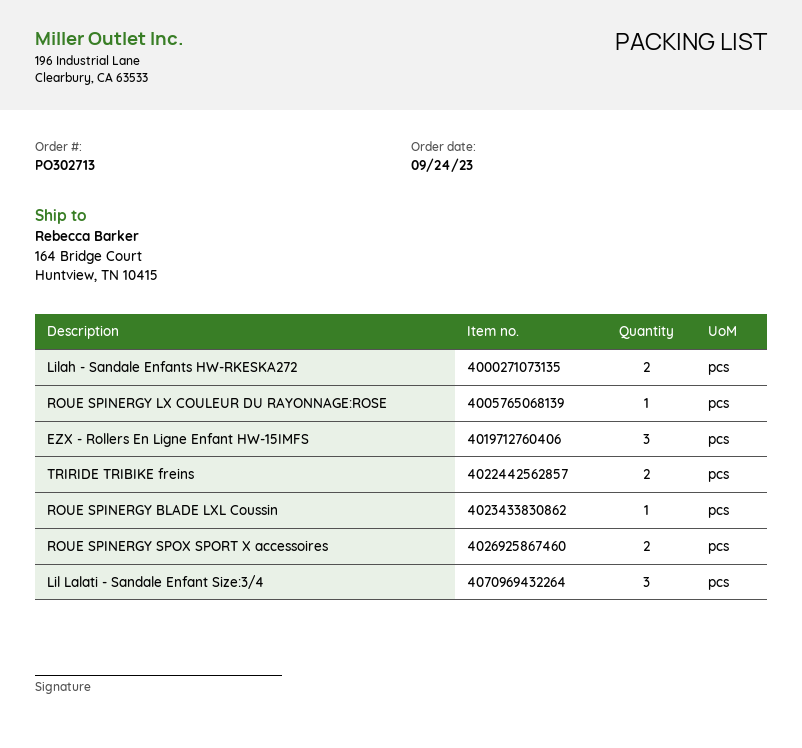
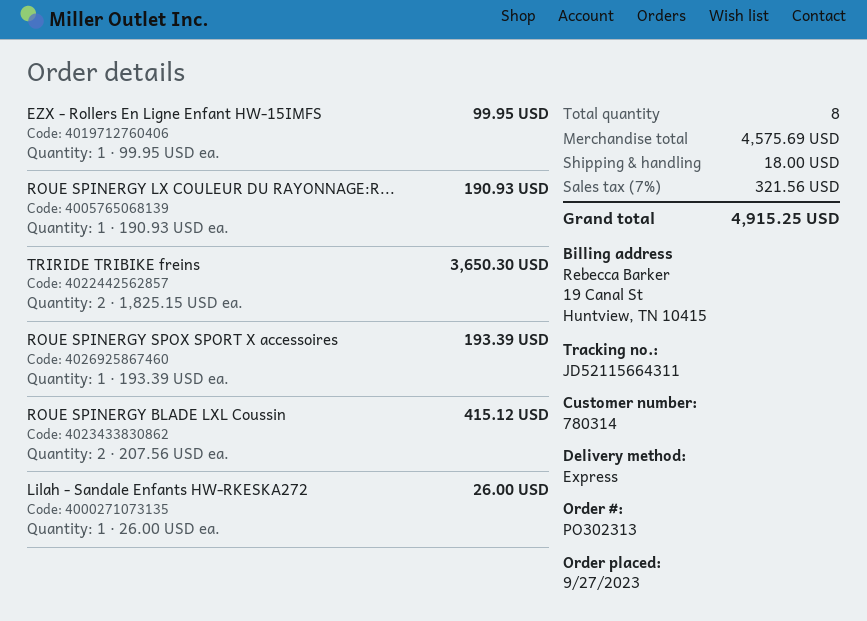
order number: PO302713 -> PO302313
order date: 2023-09-24 -> 2023-09-27
Lilah - Sandale Enfants HW-RKESKA272: 2 -> 1
EZX - Rollers En Ligne Enfant HW-15IMFS: 3 -> 1
ROUE SPINERGY BLADE LXL Coussin: 1 -> 2
ROUE SPINERGY SPOX SPORT X accessoires: 2 -> 1
Lil Lalati - Sandale Enfant Size:3/4: 3 -> none

